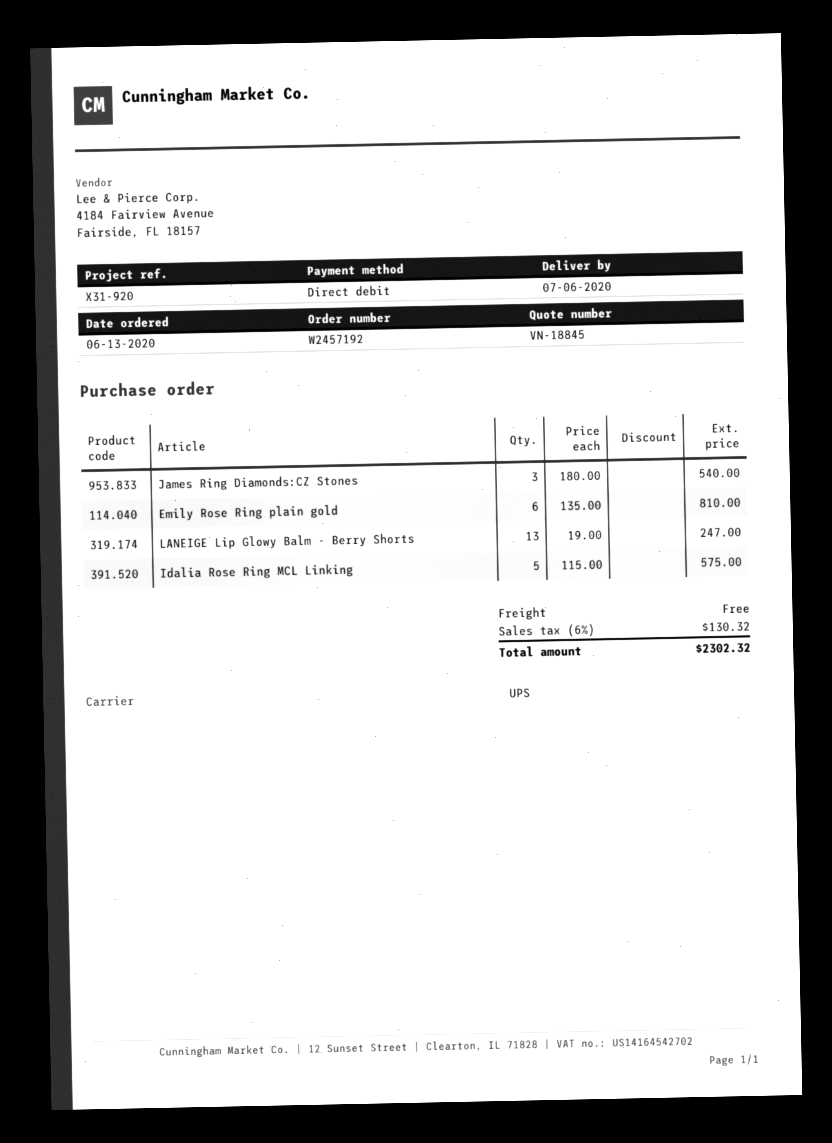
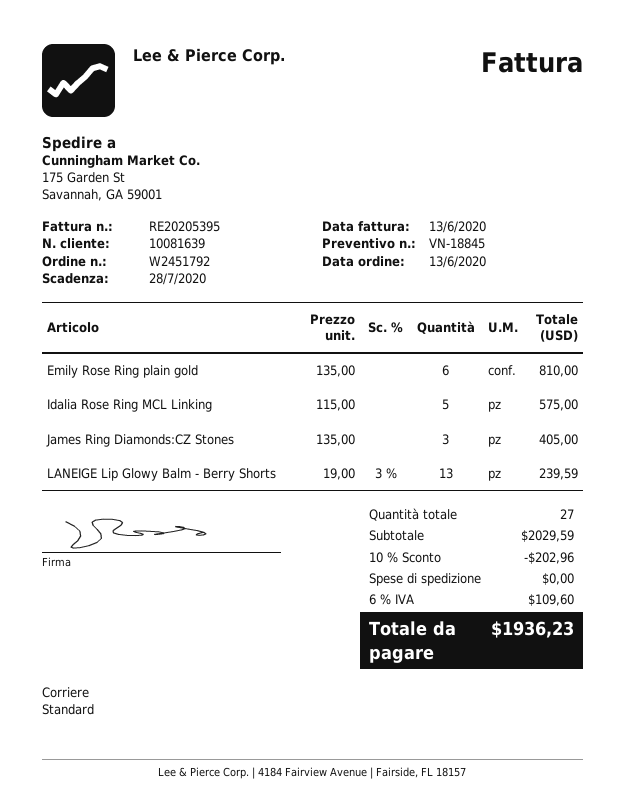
order number: W2457192 -> W2451792
shipping method: UPS -> standard
James Ring Diamonds:CZ Stones: 3 x 180.00 = 540.00 -> 3 x 135.00 = 405.00
LANEIGE Lip Glowy Balm - Berry Shorts: 13 x 19.00 = 247.00 -> 13 x 19.00 - 3% = 239.59
discount: none -> 10% = 202.96
tax: 6% = 130.32 -> 6% = 109.60
total: 2302.32 -> 1936.23

